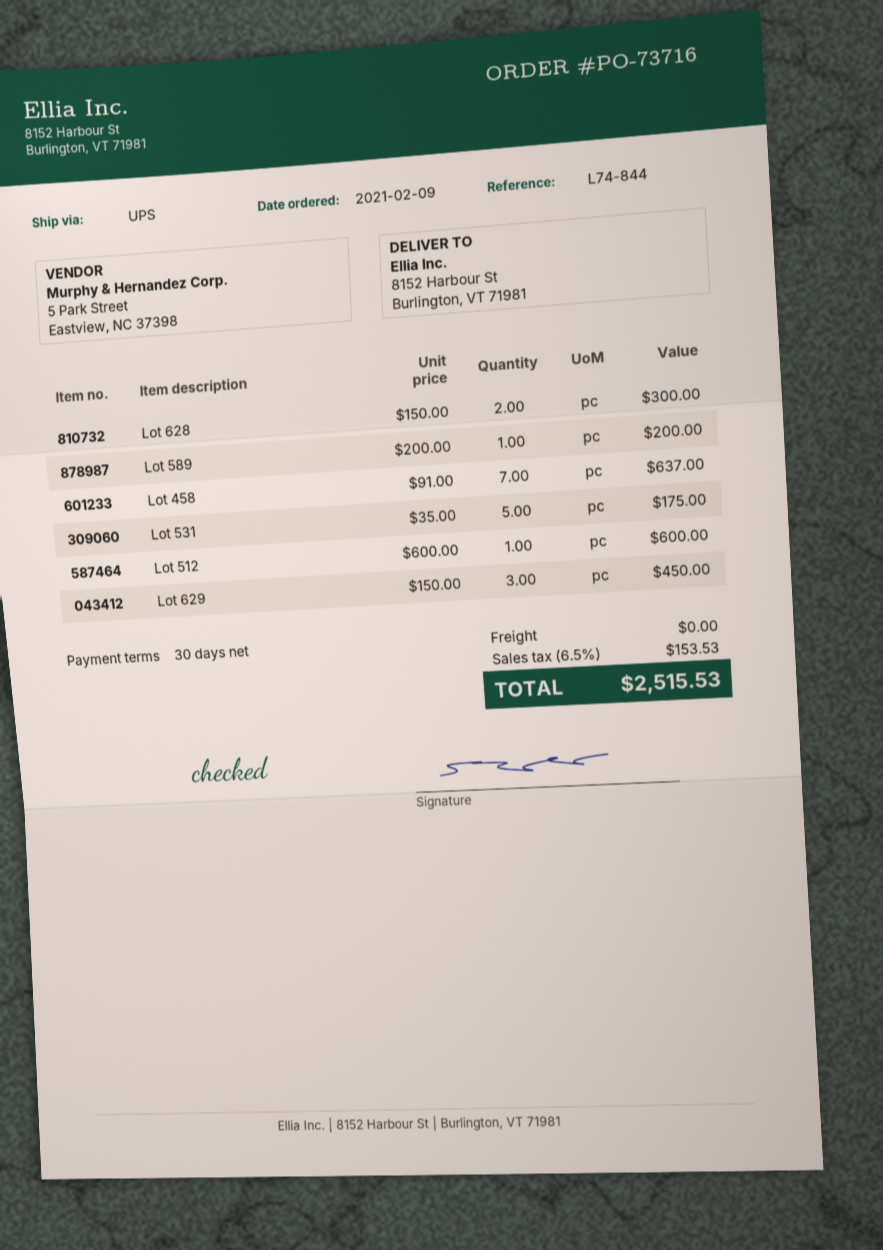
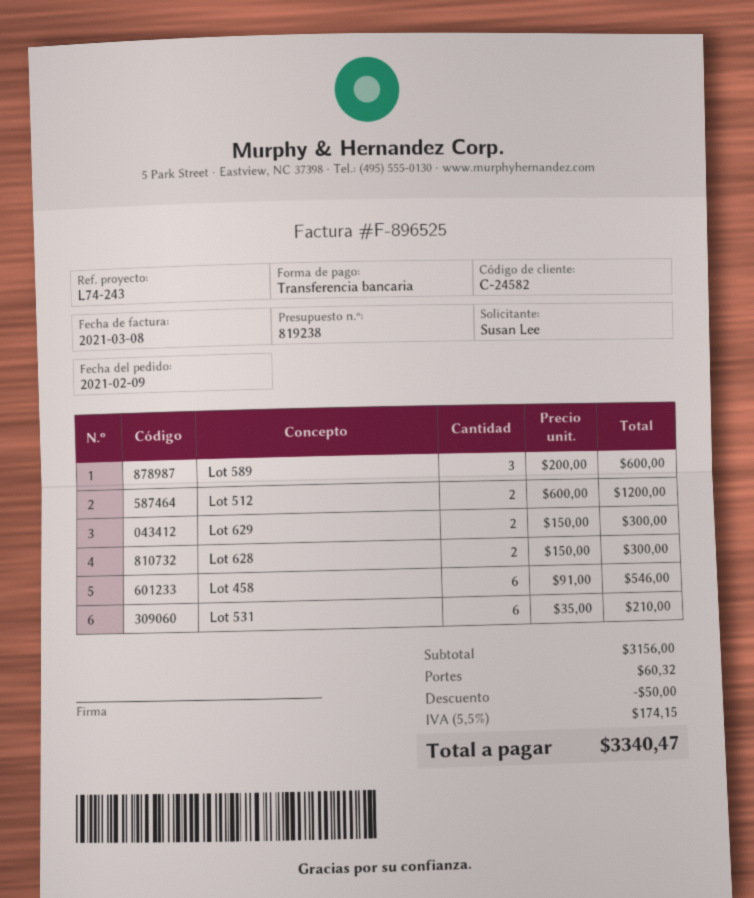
reference: L74-844 -> L74-243
Lot 589: 1 x 200.00 = 200.00 -> 3 x 200.00 = 600.00
Lot 458: 7 x 91.00 = 637.00 -> 6 x 91.00 = 546.00
Lot 531: 5 x 35.00 = 175.00 -> 6 x 35.00 = 210.00
Lot 512: 1 x 600.00 = 600.00 -> 2 x 600.00 = 1200.00
Lot 629: 3 x 150.00 = 450.00 -> 2 x 150.00 = 300.00
discount: none -> 50.00
shipping: 0.00 -> 60.32
tax: 6.5% = 153.53 -> 5.5% = 174.15
total: 2515.53 -> 3340.47

